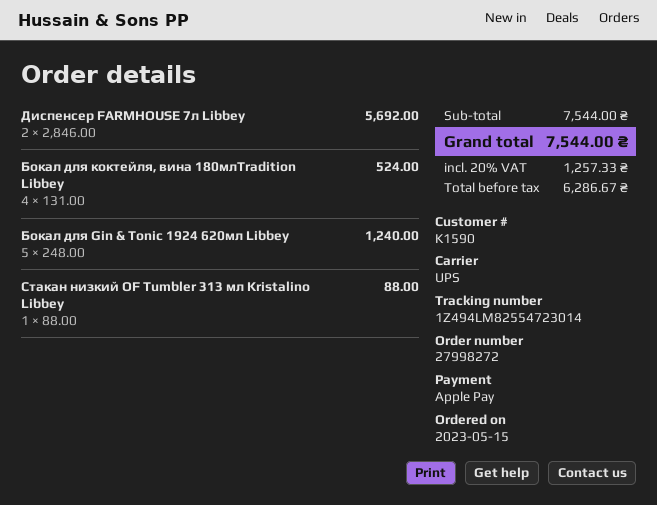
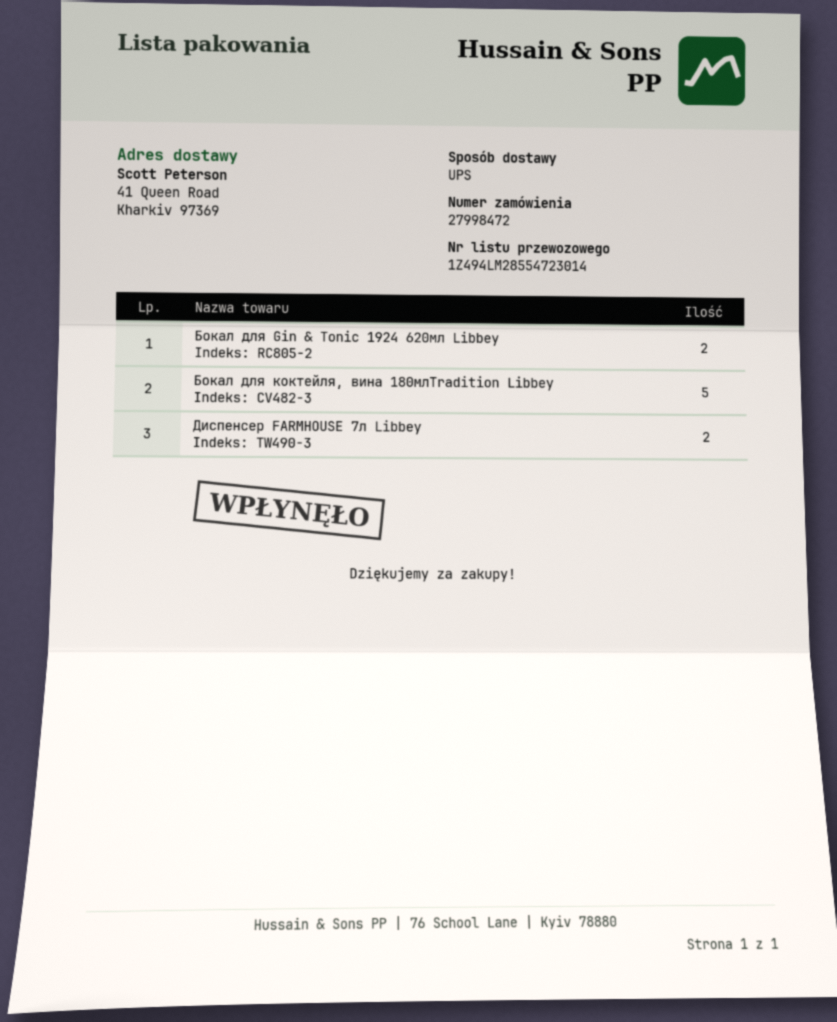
order number: 27998272 -> 27998472
tracking number: 1Z494LM82554723014 -> 1Z494LM28554723014
Бокал для коктейля, вина 180млTradition Libbey: 4 -> 5
Бокал для Gin & Tonic 1924 620мл Libbey: 5 -> 2
Стакан низкий OF Tumbler 313 мл Kristalino Libbey: 1 -> none

